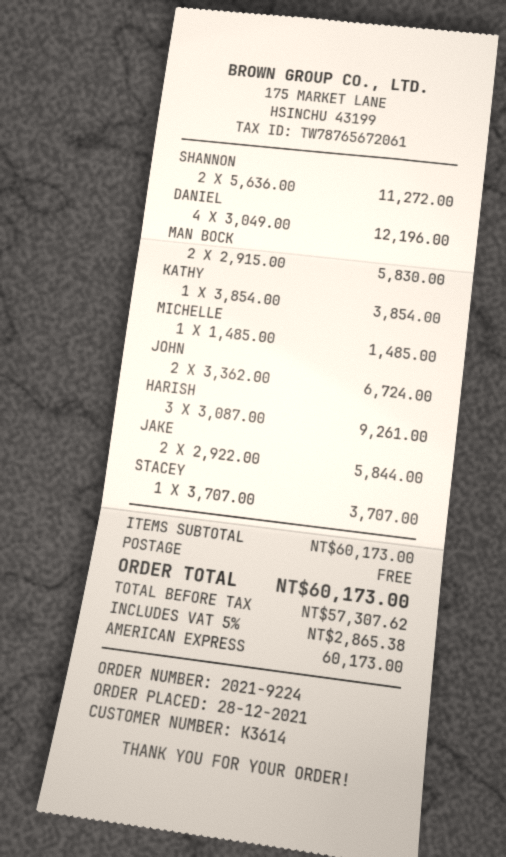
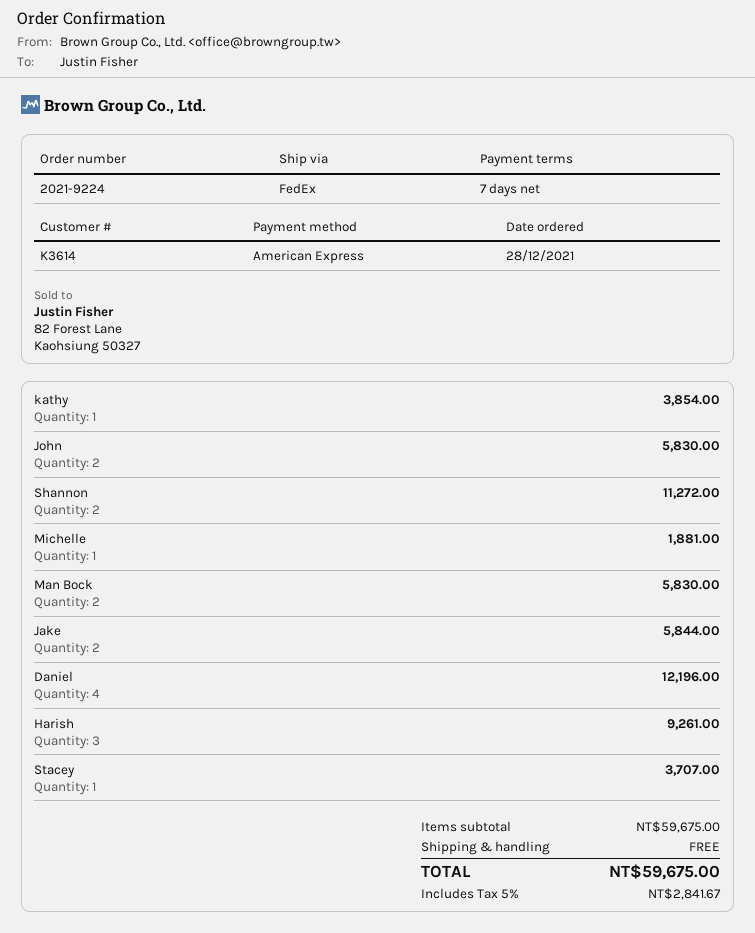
MICHELLE: 1 for 1485.00 -> 1 for 1881.00
JOHN: 2 for 6724.00 -> 2 for 5830.00
subtotal: 60173.00 -> 59675.00
tax: 5% = 2865.38 -> 5% = 2841.67
total: 60173.00 -> 59675.00

